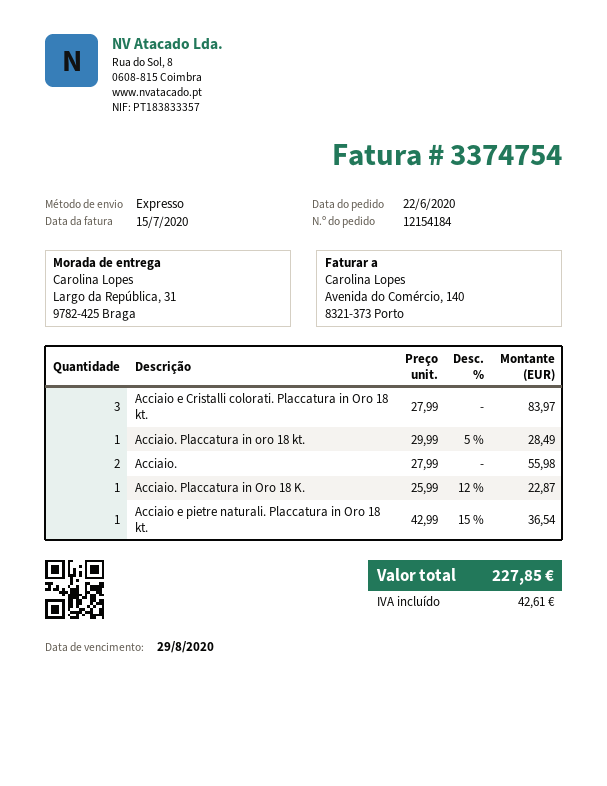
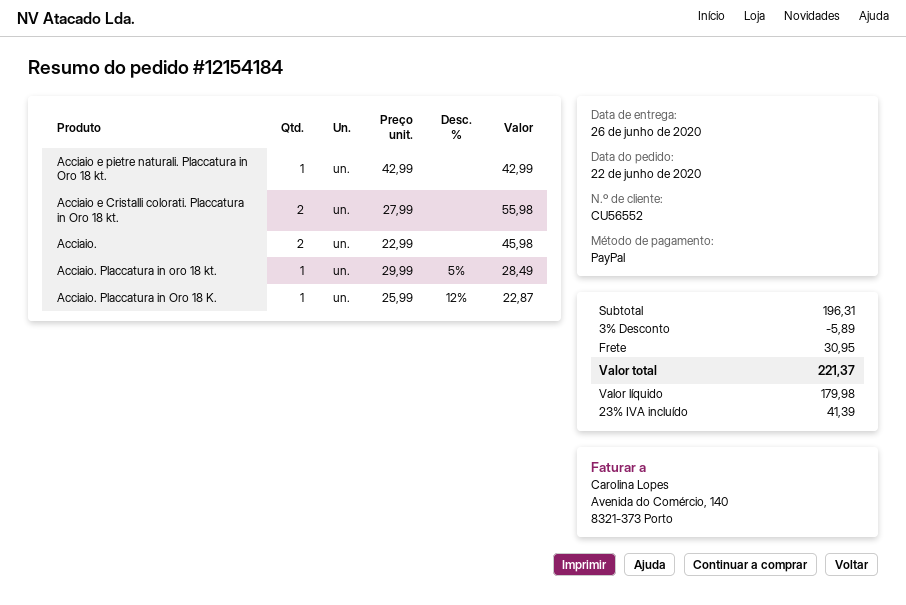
Acciaio e Cristalli colorati. Placcatura in Oro 18 kt.: 3 x 27.99 = 83.97 -> 2 x 27.99 = 55.98
Acciaio.: 2 x 27.99 = 55.98 -> 2 x 22.99 = 45.98
Acciaio e pietre naturali. Placcatura in Oro 18 kt.: 1 x 42.99 - 15% = 36.54 -> 1 x 42.99 = 42.99
discount: none -> 3% = 5.89
shipping: none -> 30.95
tax: 42.61 -> 41.39
total: 227.85 -> 221.37

